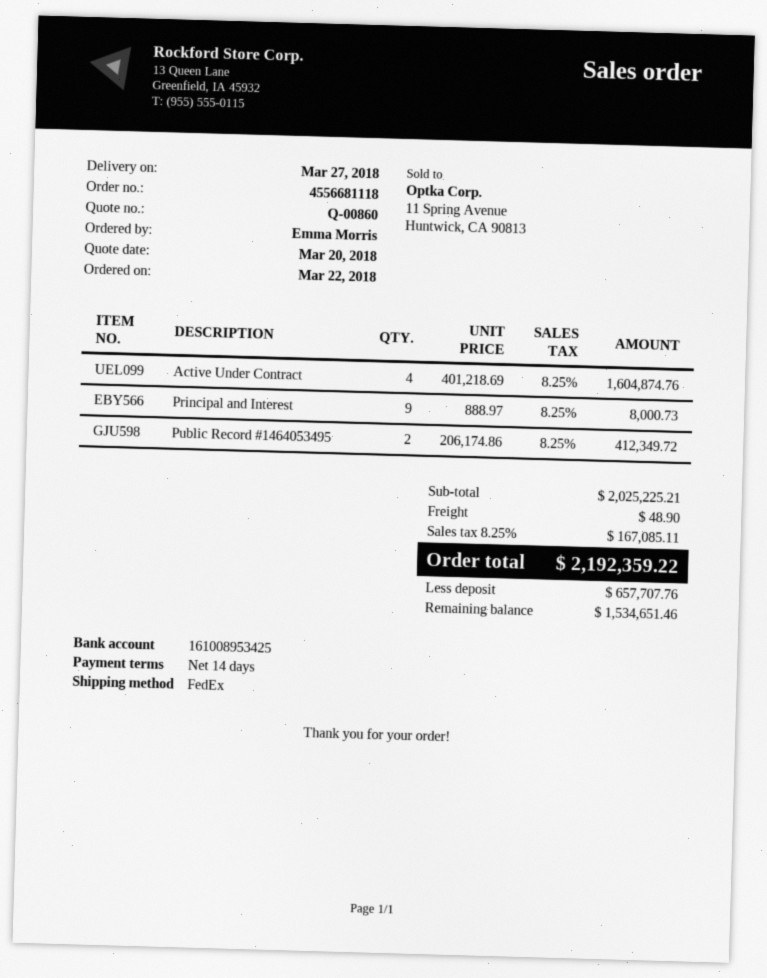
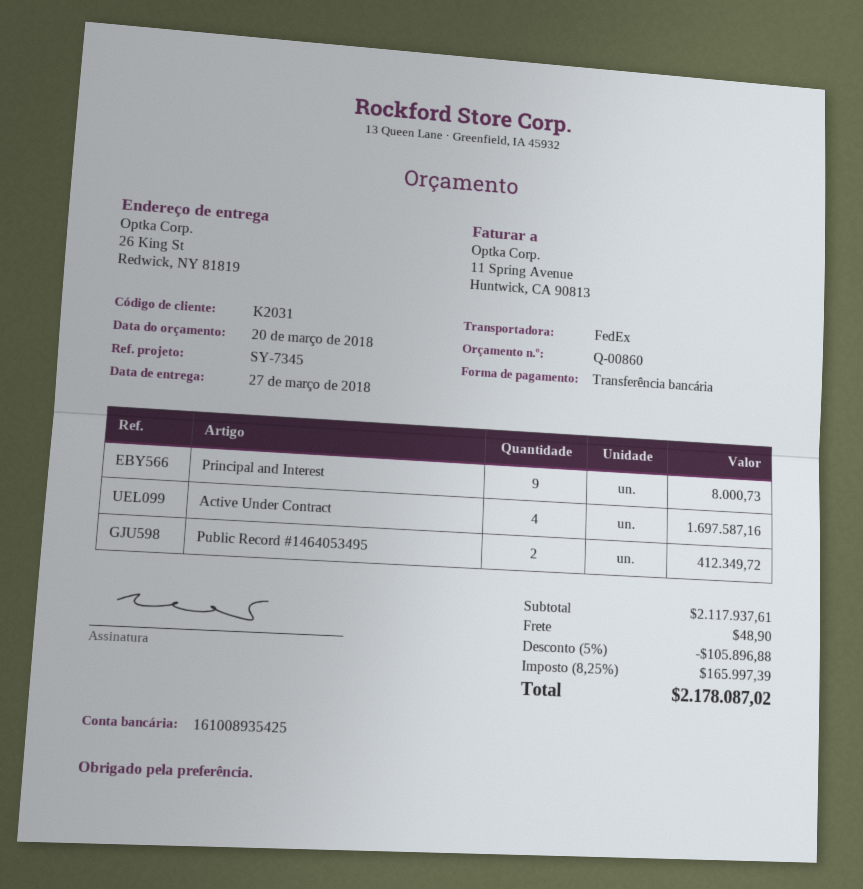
bank account: 161008953425 -> 161008935425
Active Under Contract: 4 for 1604874.76 -> 4 for 1697587.16
subtotal: 2025225.21 -> 2117937.61
discount: none -> 5% = 105896.88
tax: 8.25% = 167085.11 -> 8.25% = 165997.39
total: 2192359.22 -> 2178087.02

